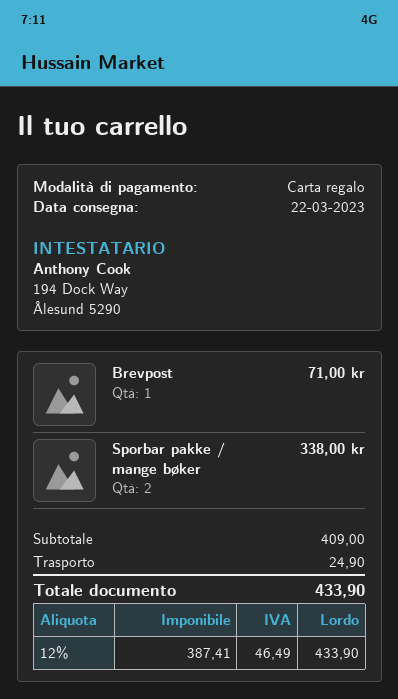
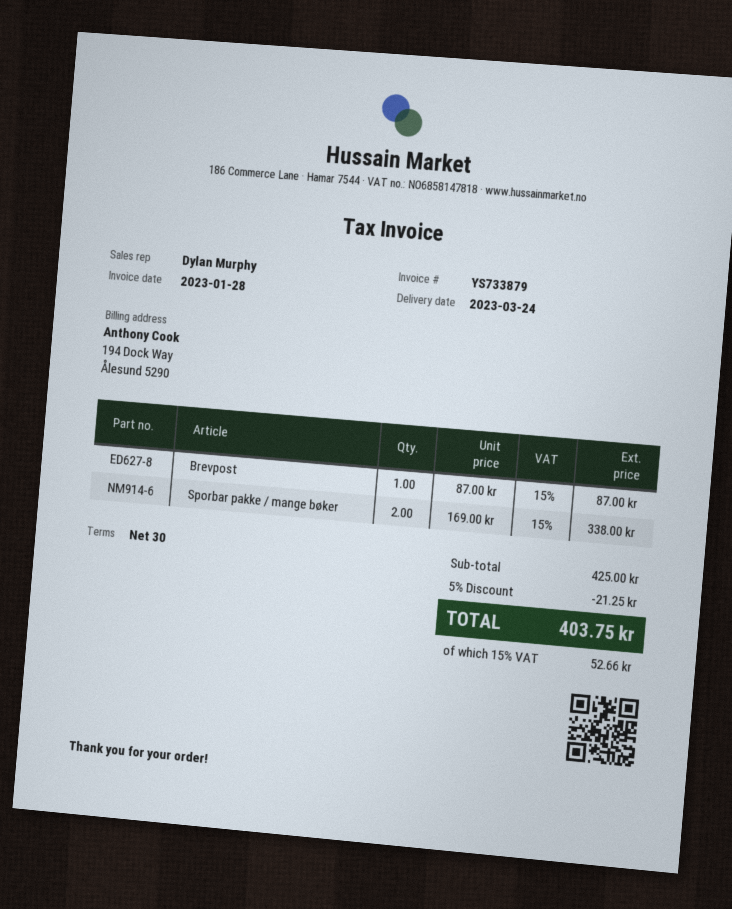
delivery date: 2023-03-22 -> 2023-03-24
Brevpost: 1 for 71.00 -> 1 for 87.00
subtotal: 409.00 -> 425.00
discount: none -> 5% = 21.25
shipping: 24.90 -> none
tax: 12% = 46.49 -> 15% = 52.66
total: 433.90 -> 403.75

